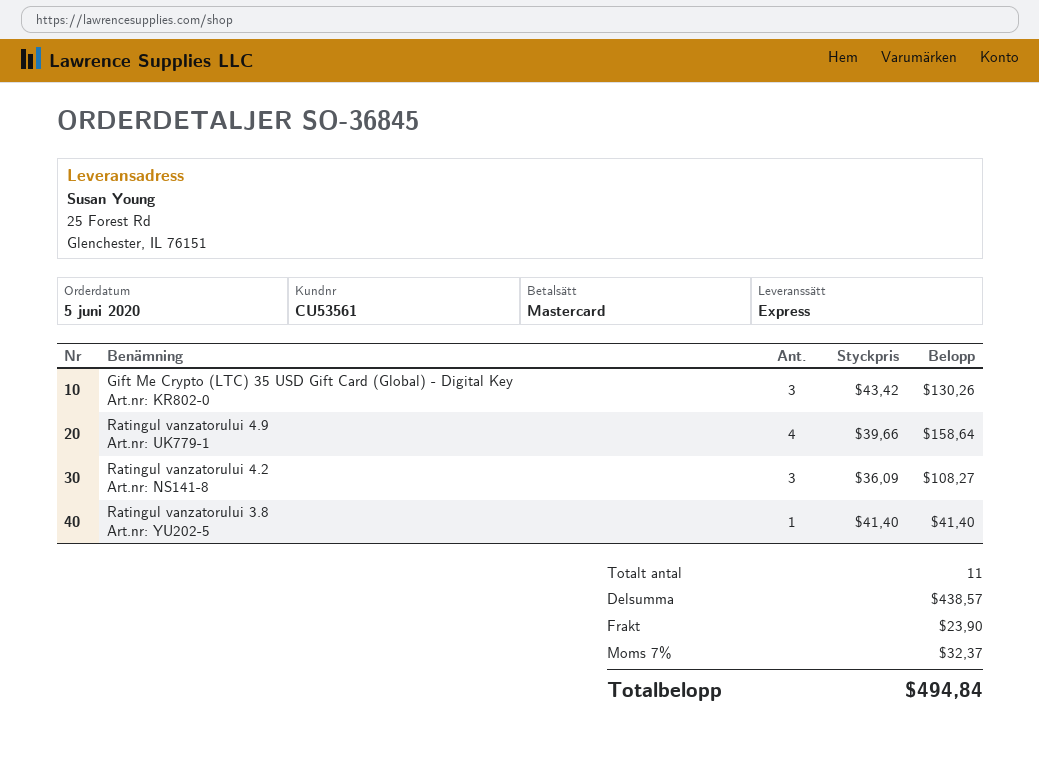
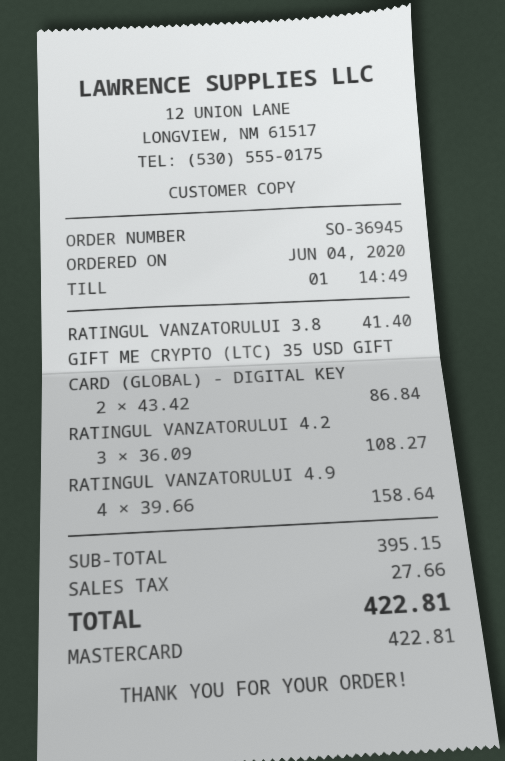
order number: SO-36845 -> SO-36945
order date: 2020-06-05 -> 2020-06-04
Gift Me Crypto (LTC) 35 USD Gift Card (Global) - Digital Key: 3 x 43.42 = 130.26 -> 2 x 43.42 = 86.84
subtotal: 438.57 -> 395.15
shipping: 23.90 -> none
tax: 32.37 -> 27.66
total: 494.84 -> 422.81

